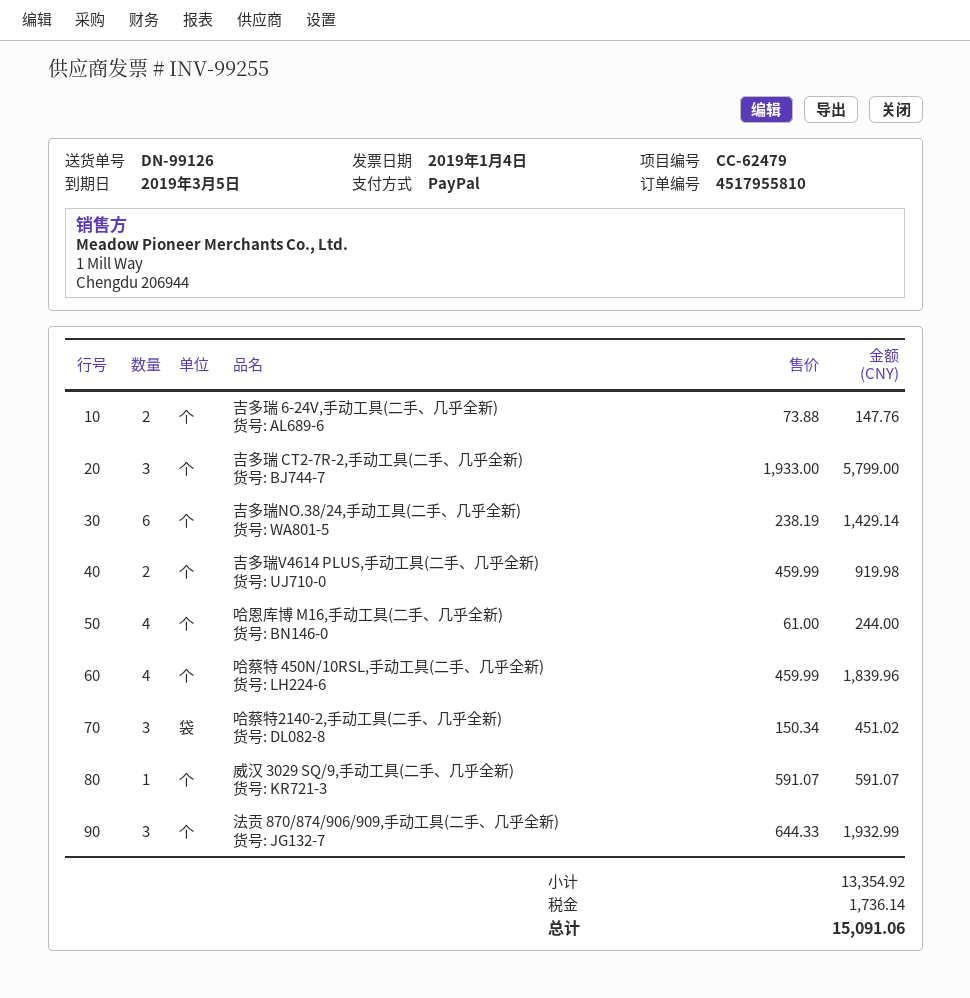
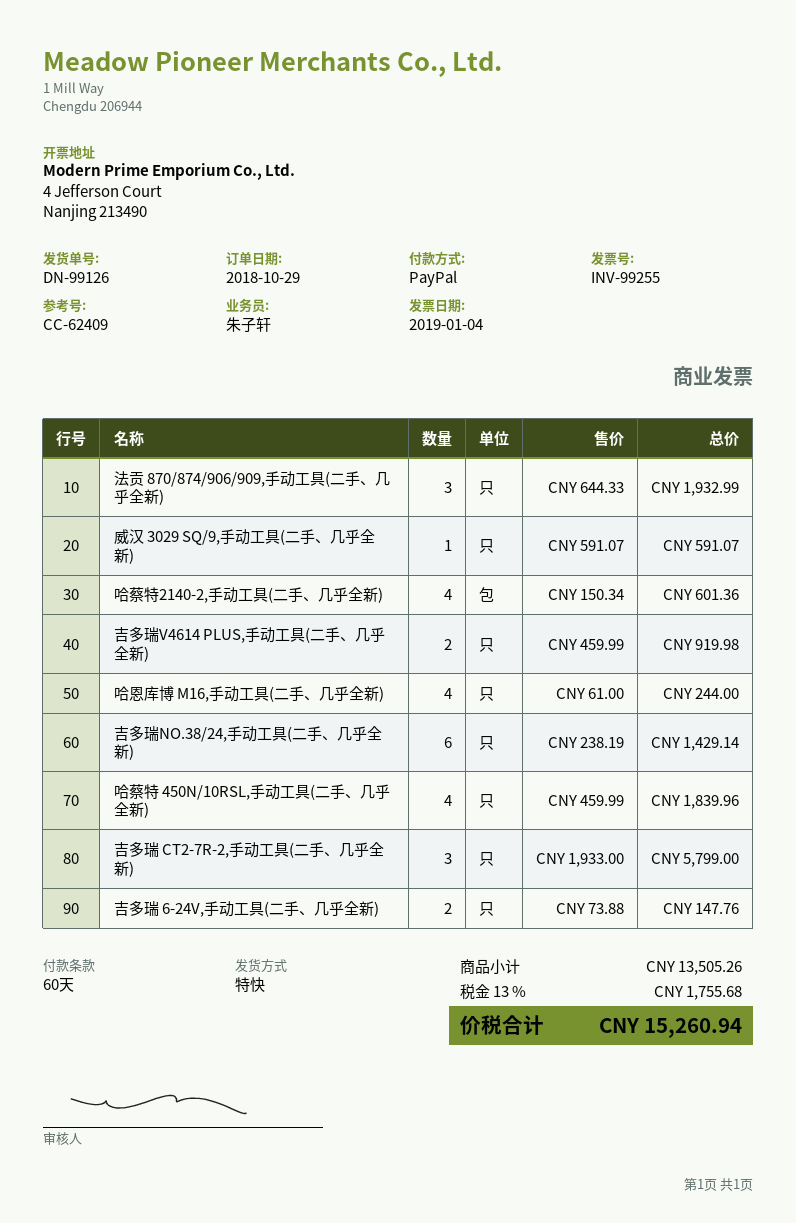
reference: CC-62479 -> CC-62409
哈蔡特2140-2,手动工具(二手、几乎全新): 3 x 150.34 = 451.02 -> 4 x 150.34 = 601.36
subtotal: 13354.92 -> 13505.26
tax: 1736.14 -> 1755.68
total: 15091.06 -> 15260.94

